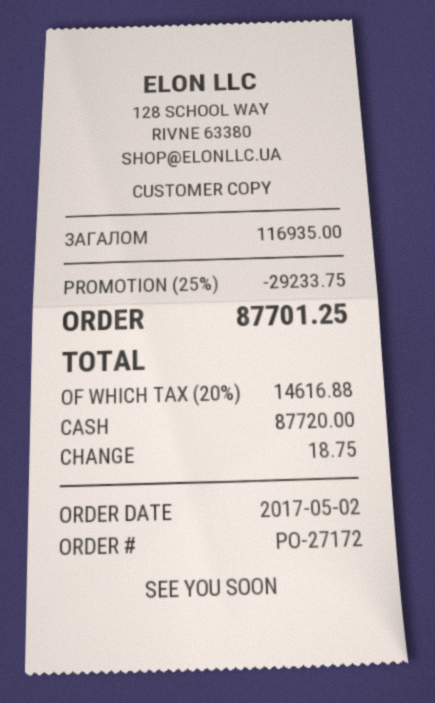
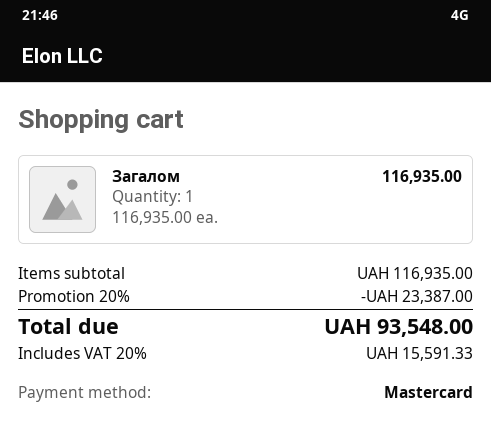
payment method: cash -> Mastercard
discount: 25% = 29233.75 -> 20% = 23387.00
tax: 20% = 14616.88 -> 20% = 15591.33
total: 87701.25 -> 93548.00

